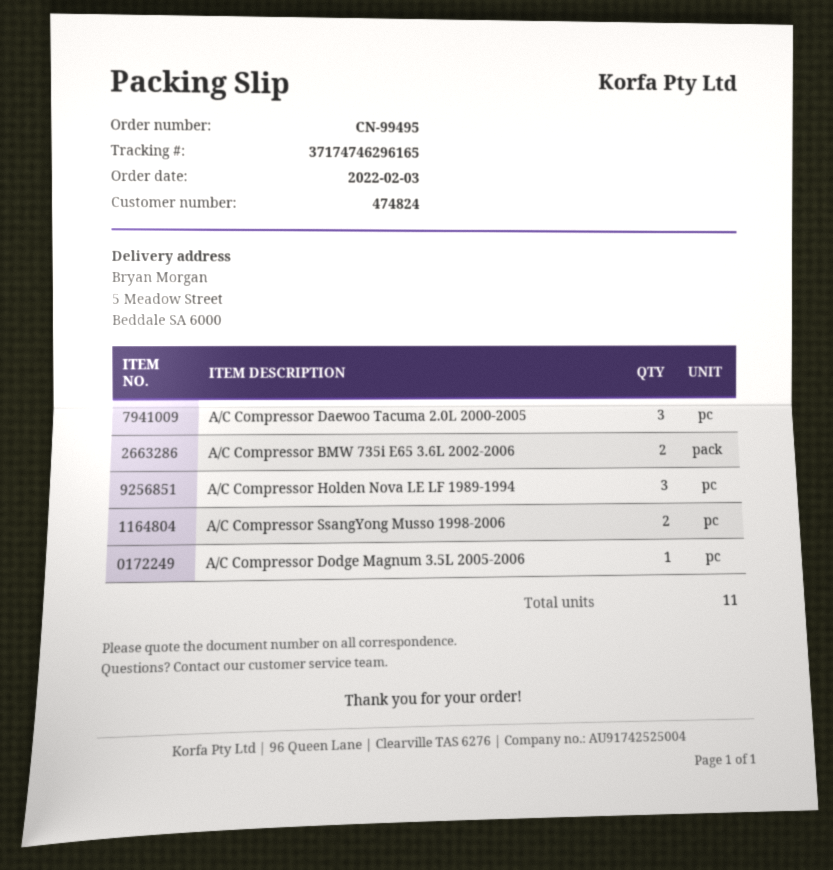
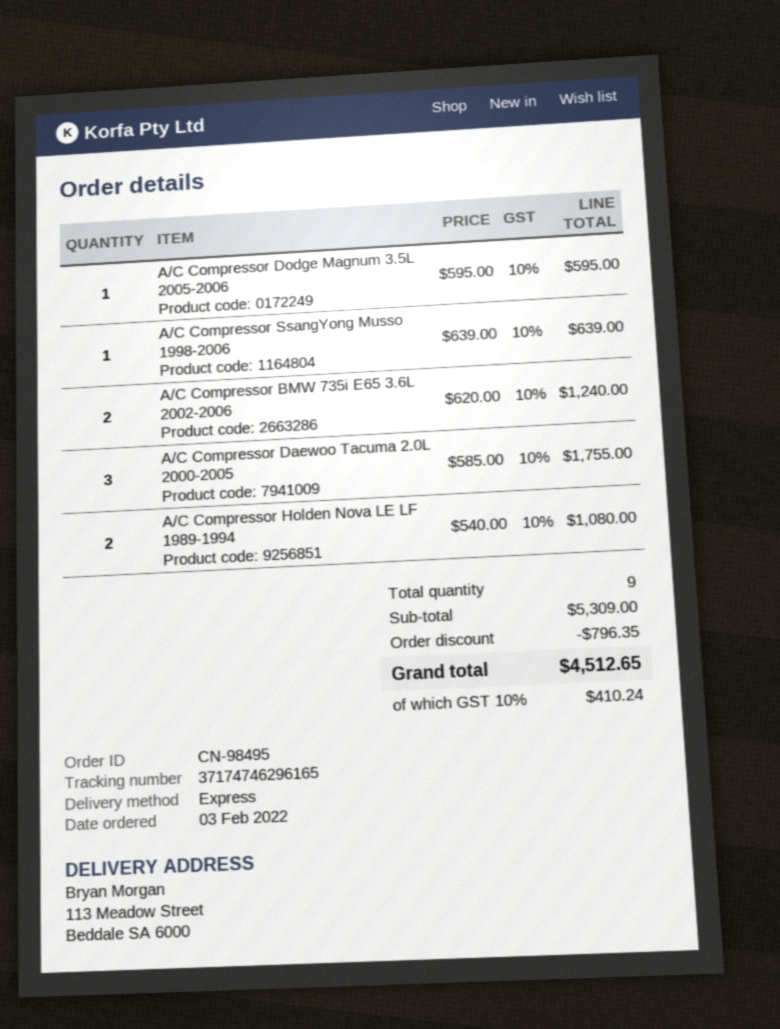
order number: CN-99495 -> CN-98495
ship to: 5 Meadow Street, Beddale SA 6000 -> 113 Meadow Street, Beddale SA 6000
A/C Compressor Holden Nova LE LF 1989-1994: 3 -> 2
A/C Compressor SsangYong Musso 1998-2006: 2 -> 1
total quantity: 11 -> 9

